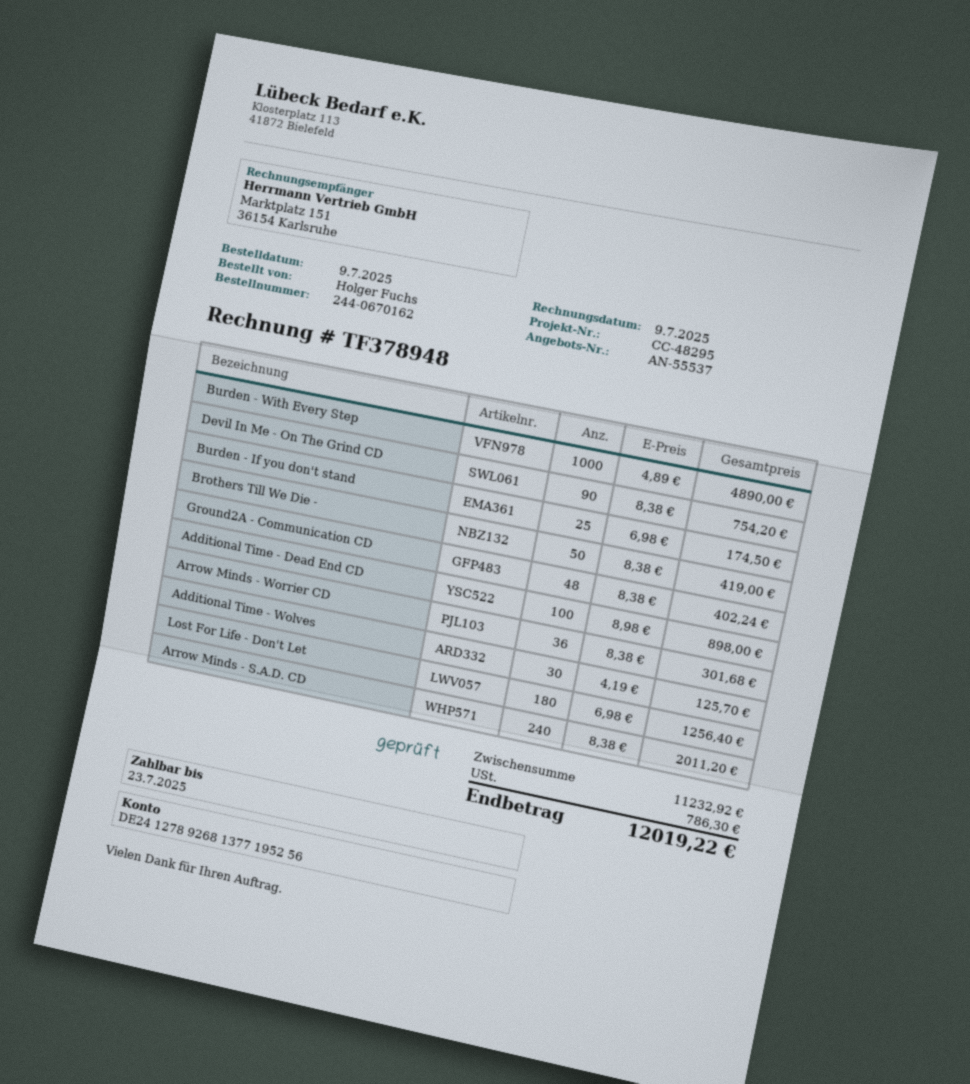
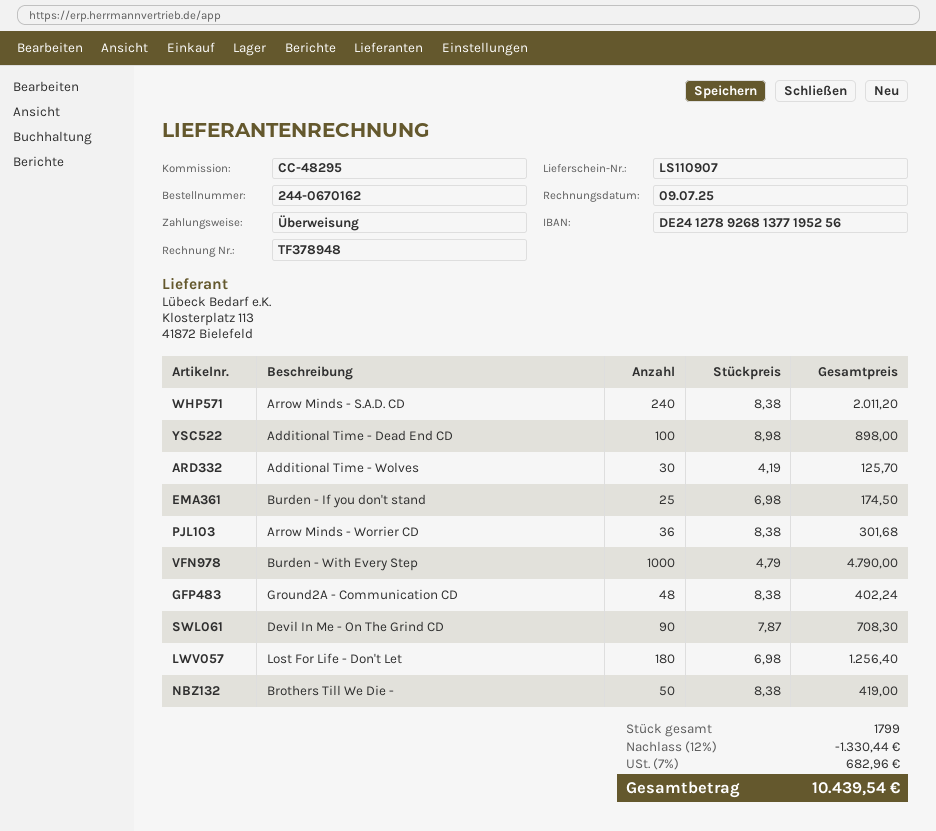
Burden - With Every Step: 1000 x 4.89 = 4890.00 -> 1000 x 4.79 = 4790.00
Devil In Me - On The Grind CD: 90 x 8.38 = 754.20 -> 90 x 7.87 = 708.30
discount: none -> 12% = 1330.44
tax: 786.30 -> 682.96
total: 12019.22 -> 10439.54

